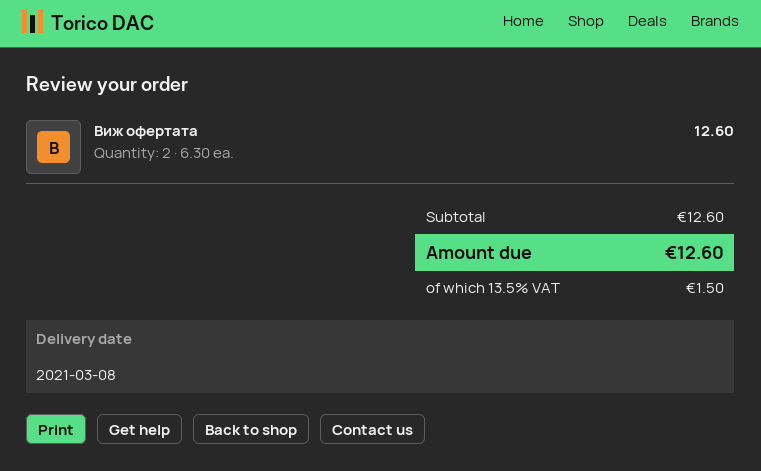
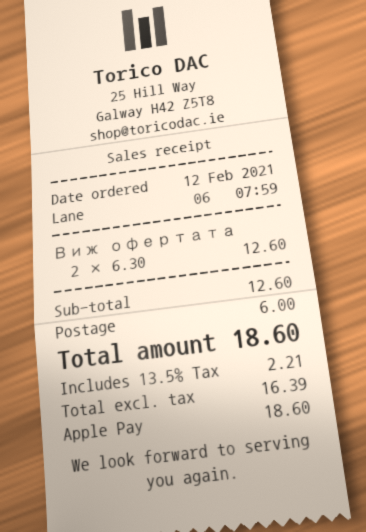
shipping: none -> 6.00
tax: 13.5% = 1.50 -> 13.5% = 2.21
total: 12.60 -> 18.60

